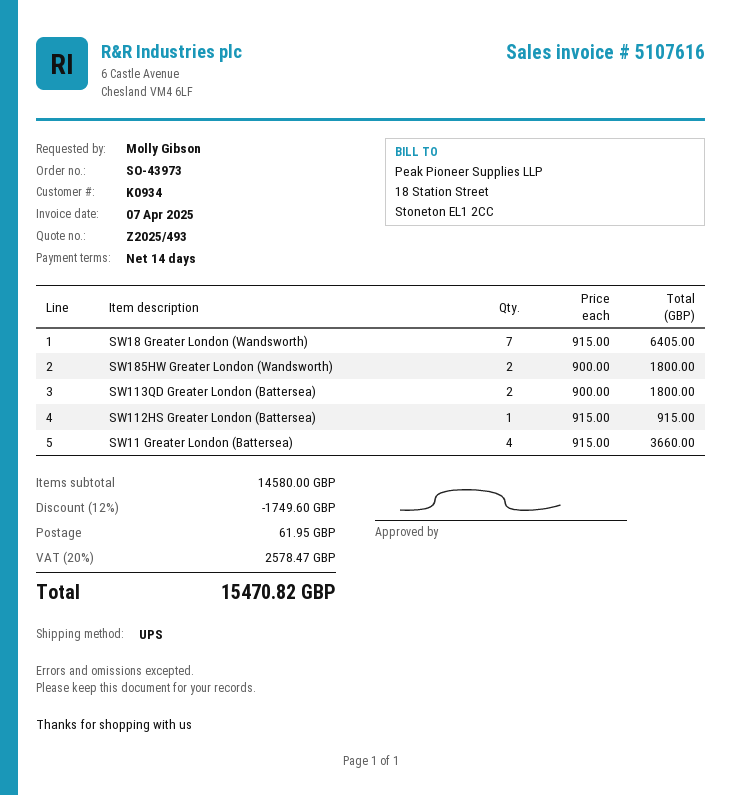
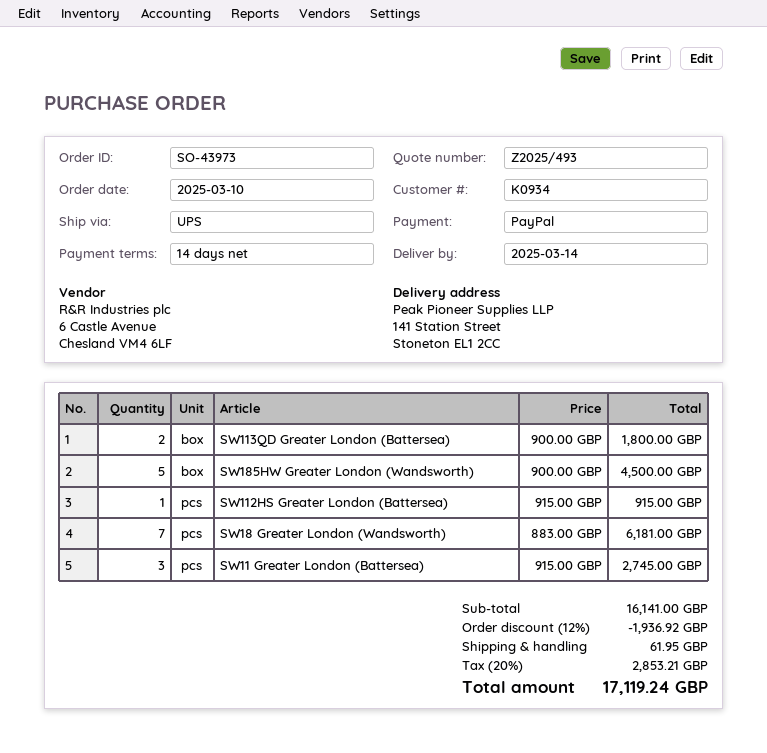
SW18 Greater London (Wandsworth): 7 x 915.00 = 6405.00 -> 7 x 883.00 = 6181.00
SW185HW Greater London (Wandsworth): 2 x 900.00 = 1800.00 -> 5 x 900.00 = 4500.00
SW11 Greater London (Battersea): 4 x 915.00 = 3660.00 -> 3 x 915.00 = 2745.00
subtotal: 14580.00 -> 16141.00
discount: 12% = 1749.60 -> 12% = 1936.92
tax: 20% = 2578.47 -> 20% = 2853.21
total: 15470.82 -> 17119.24

